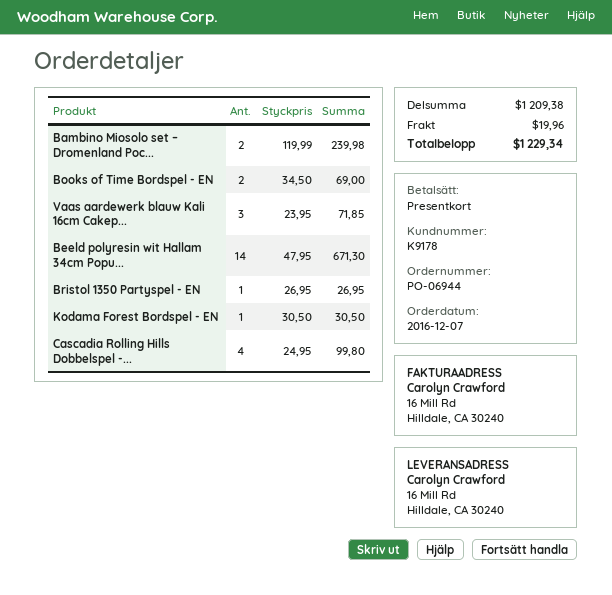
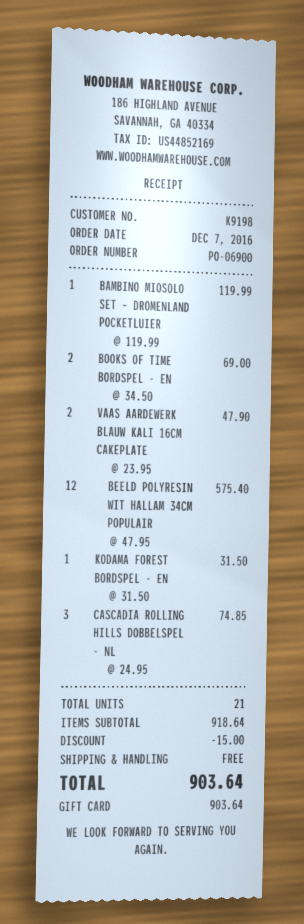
order number: PO-06944 -> PO-06900
customer number: K9178 -> K9198
Bambino Miosolo set – Dromenland Poc...: 2 x 119.99 = 239.98 -> 1 x 119.99 = 119.99
Vaas aardewerk blauw Kali 16cm Cakep...: 3 x 23.95 = 71.85 -> 2 x 23.95 = 47.90
Beeld polyresin wit Hallam 34cm Popu...: 14 x 47.95 = 671.30 -> 12 x 47.95 = 575.40
Bristol 1350 Partyspel - EN: 1 x 26.95 = 26.95 -> none
Kodama Forest Bordspel - EN: 1 x 30.50 = 30.50 -> 1 x 31.50 = 31.50
Cascadia Rolling Hills Dobbelspel -...: 4 x 24.95 = 99.80 -> 3 x 24.95 = 74.85
subtotal: 1209.38 -> 918.64
discount: none -> 15.00
shipping: 19.96 -> 0.00
total: 1229.34 -> 903.64

